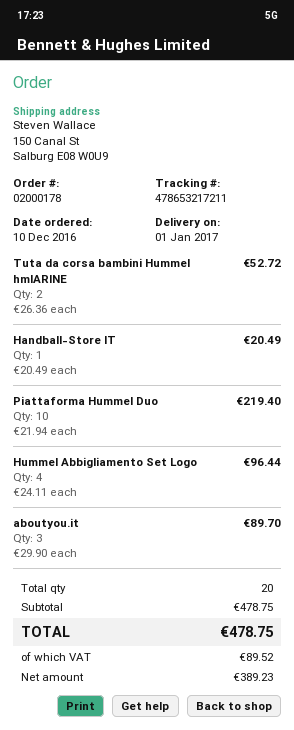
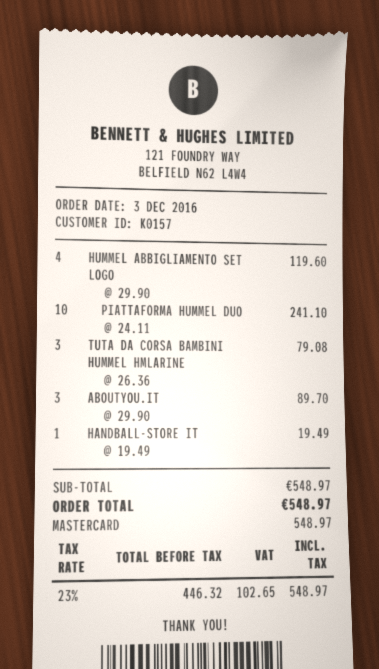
order date: 2016-12-10 -> 2016-12-03
Tuta da corsa bambini Hummel hmlARINE: 2 x 26.36 = 52.72 -> 3 x 26.36 = 79.08
Handball-Store IT: 1 x 20.49 = 20.49 -> 1 x 19.49 = 19.49
Piattaforma Hummel Duo: 10 x 21.94 = 219.40 -> 10 x 24.11 = 241.10
Hummel Abbigliamento Set Logo: 4 x 24.11 = 96.44 -> 4 x 29.90 = 119.60
subtotal: 478.75 -> 548.97
net: 389.23 -> 446.32
tax: 89.52 -> 102.65
total: 478.75 -> 548.97

